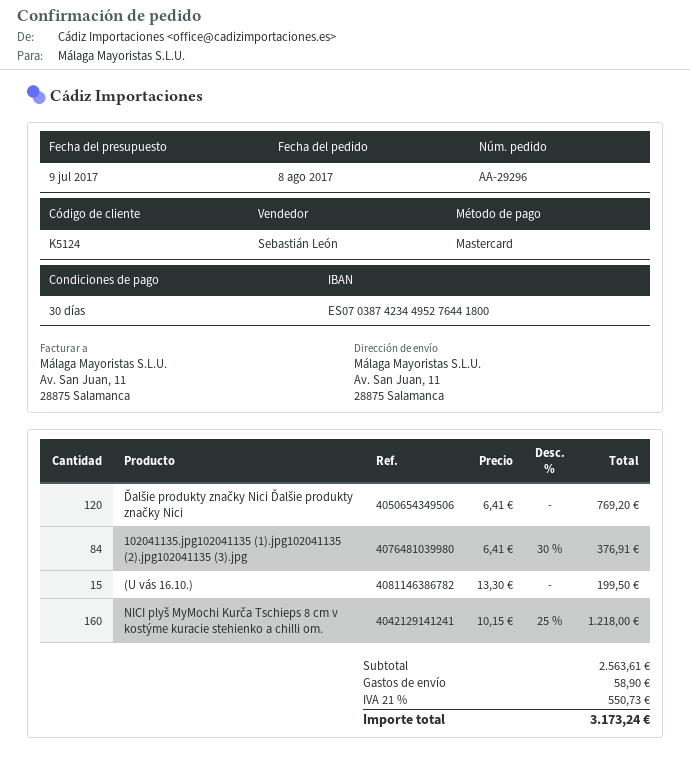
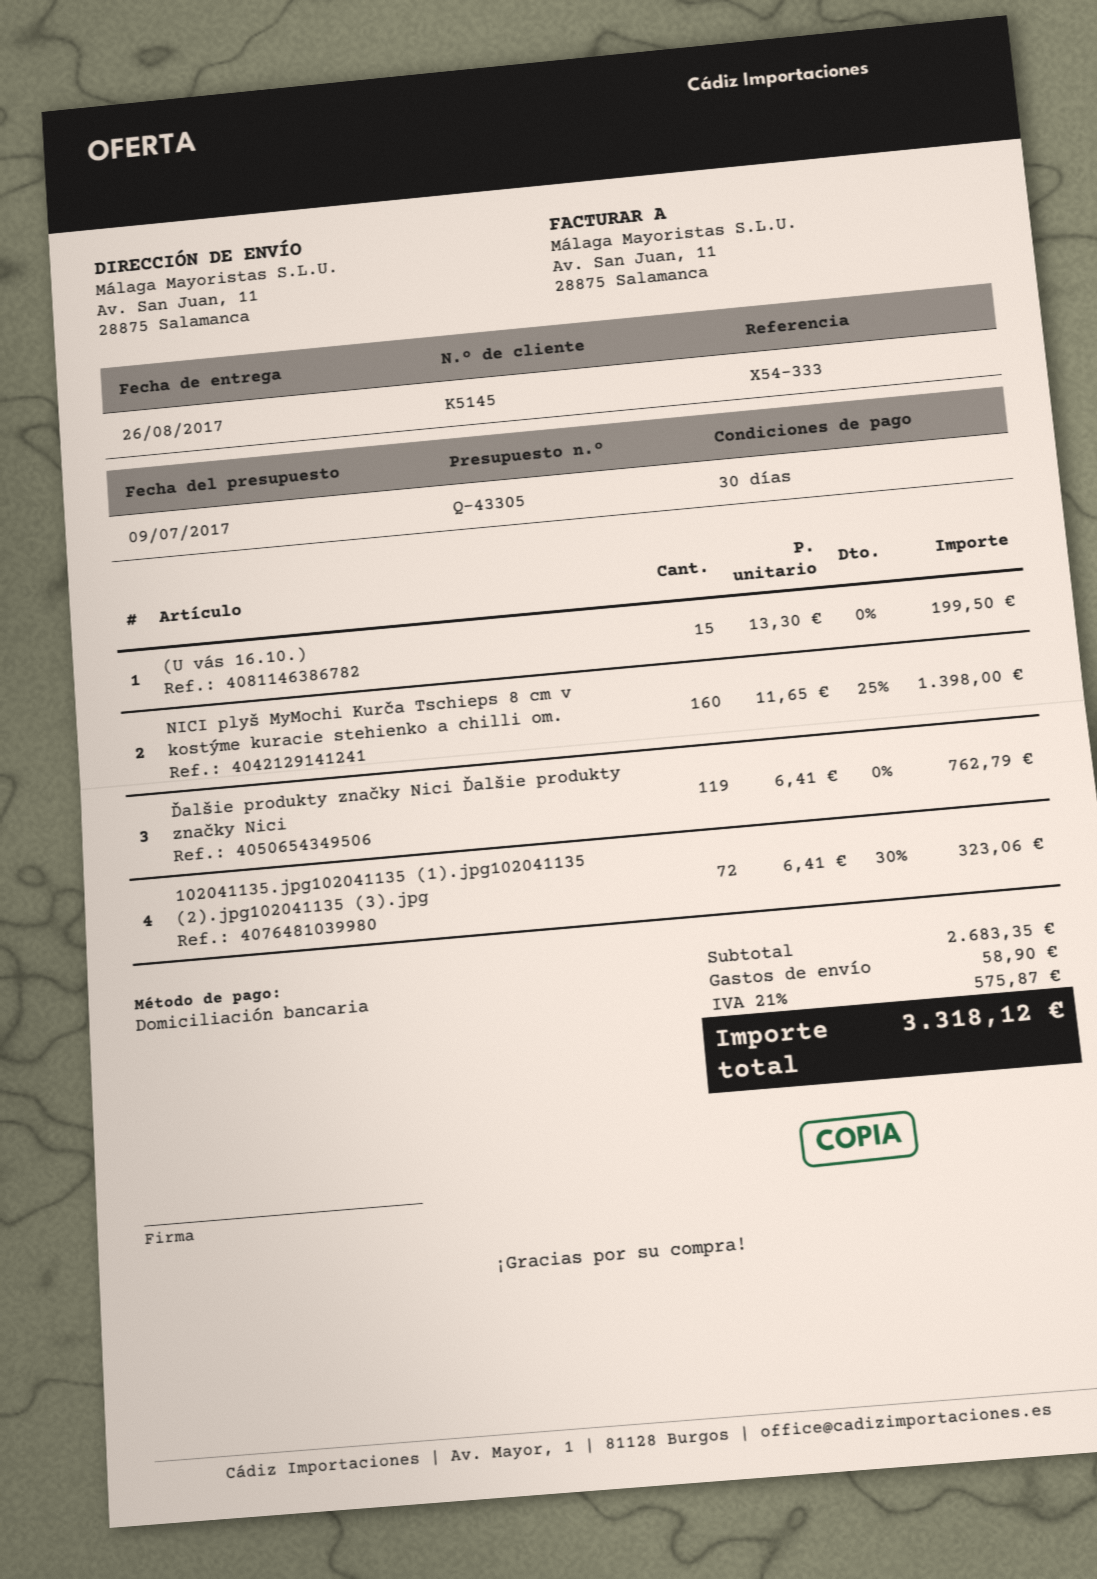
customer number: K5124 -> K5145
payment method: Mastercard -> direct debit
Ďalšie produkty značky Nici Ďalšie produkty značky Nici: 120 x 6.41 = 769.20 -> 119 x 6.41 = 762.79
102041135.jpg102041135 (1).jpg102041135 (2).jpg102041135 (3).jpg: 84 x 6.41 - 30% = 376.91 -> 72 x 6.41 - 30% = 323.06
NICI plyš MyMochi Kurča Tschieps 8 cm v kostýme kuracie stehienko a chilli om.: 160 x 10.15 - 25% = 1218.00 -> 160 x 11.65 - 25% = 1398.00
subtotal: 2563.61 -> 2683.35
tax: 21% = 550.73 -> 21% = 575.87
total: 3173.24 -> 3318.12

